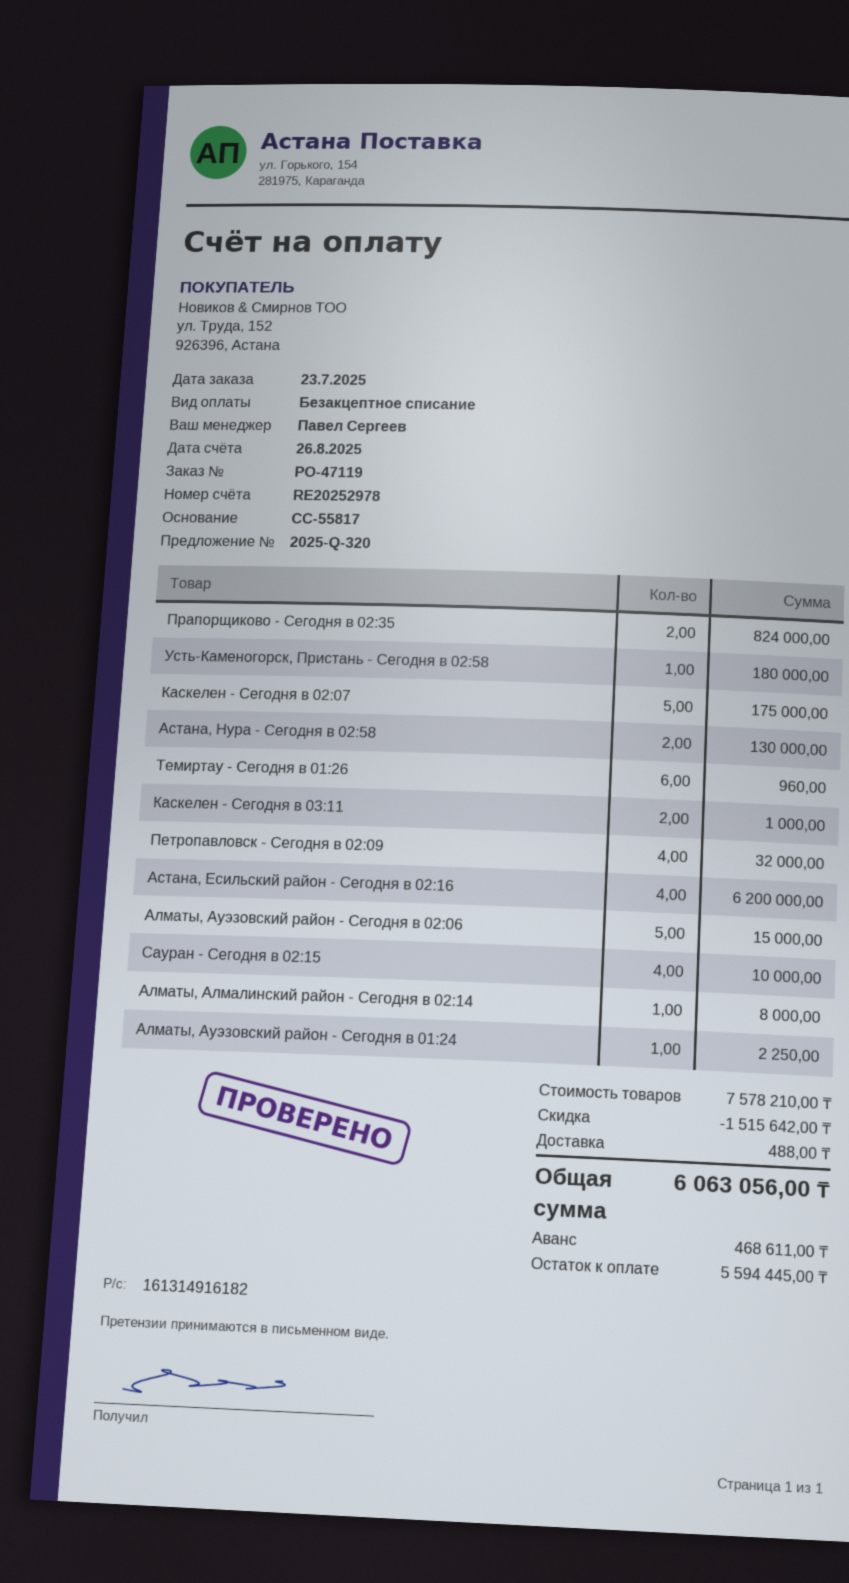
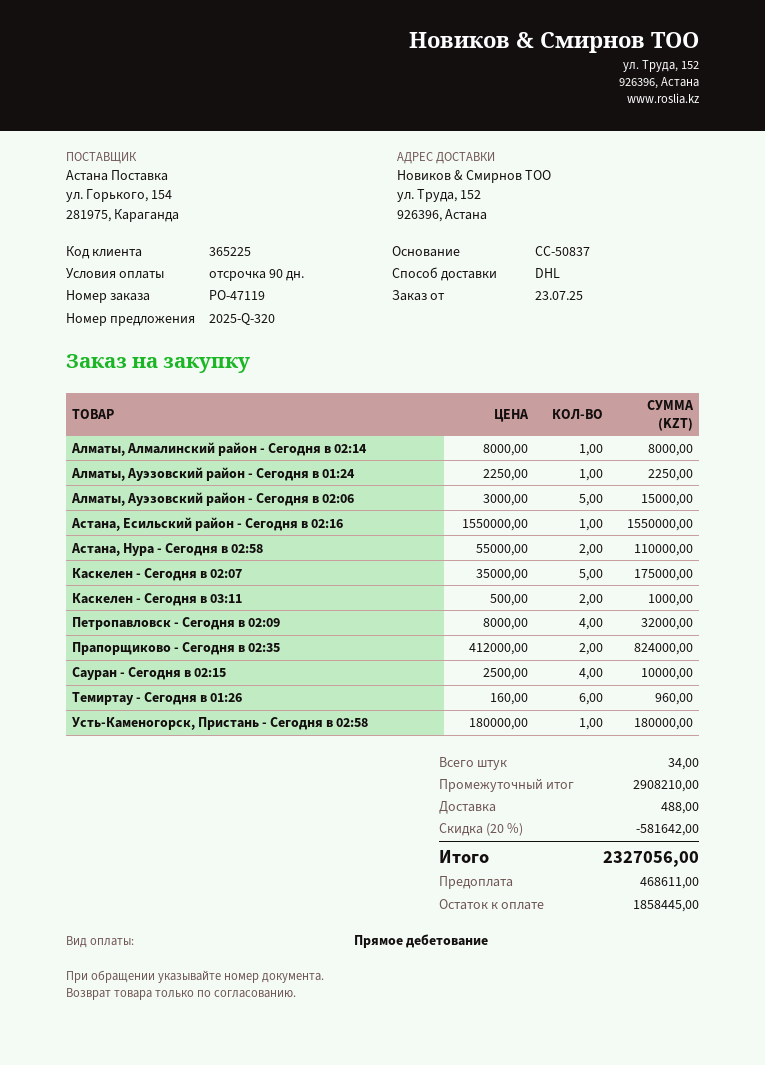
reference: CC-55817 -> CC-50837
Астана, Нура - Сегодня в 02:58: 2 for 130000.00 -> 2 for 110000.00
Астана, Есильский район - Сегодня в 02:16: 4 for 6200000.00 -> 1 for 1550000.00
subtotal: 7578210.00 -> 2908210.00
discount: 1515642.00 -> 581642.00
total: 6063056.00 -> 2327056.00
balance: 5594445.00 -> 1858445.00

